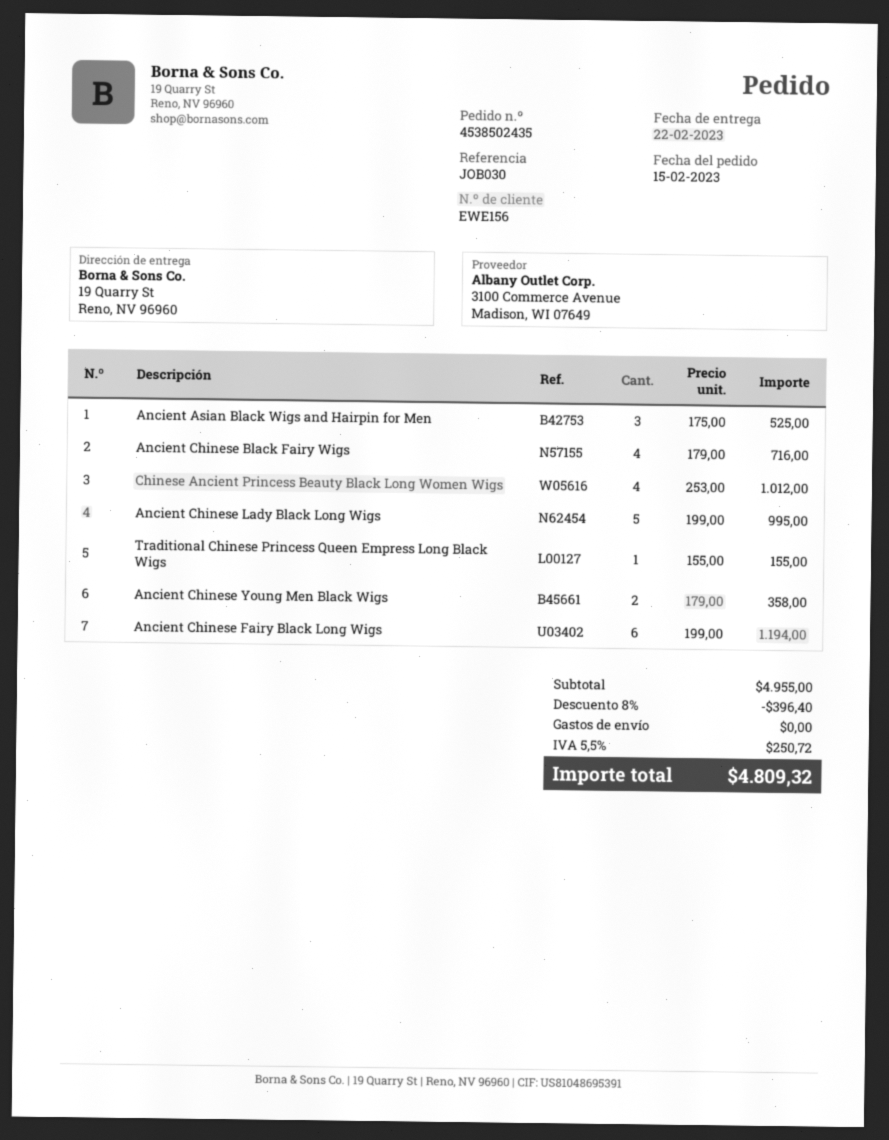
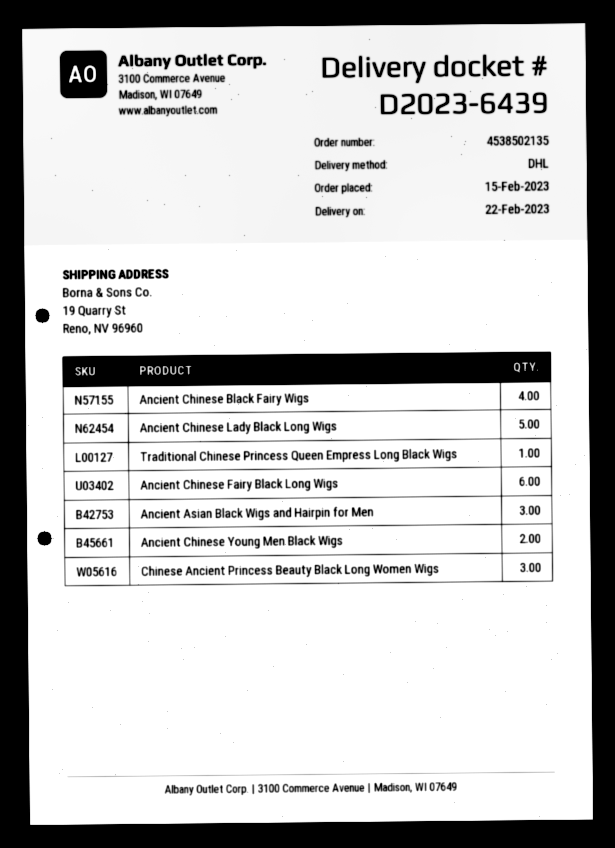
order number: 4538502435 -> 4538502135
Chinese Ancient Princess Beauty Black Long Women Wigs: 4 -> 3

